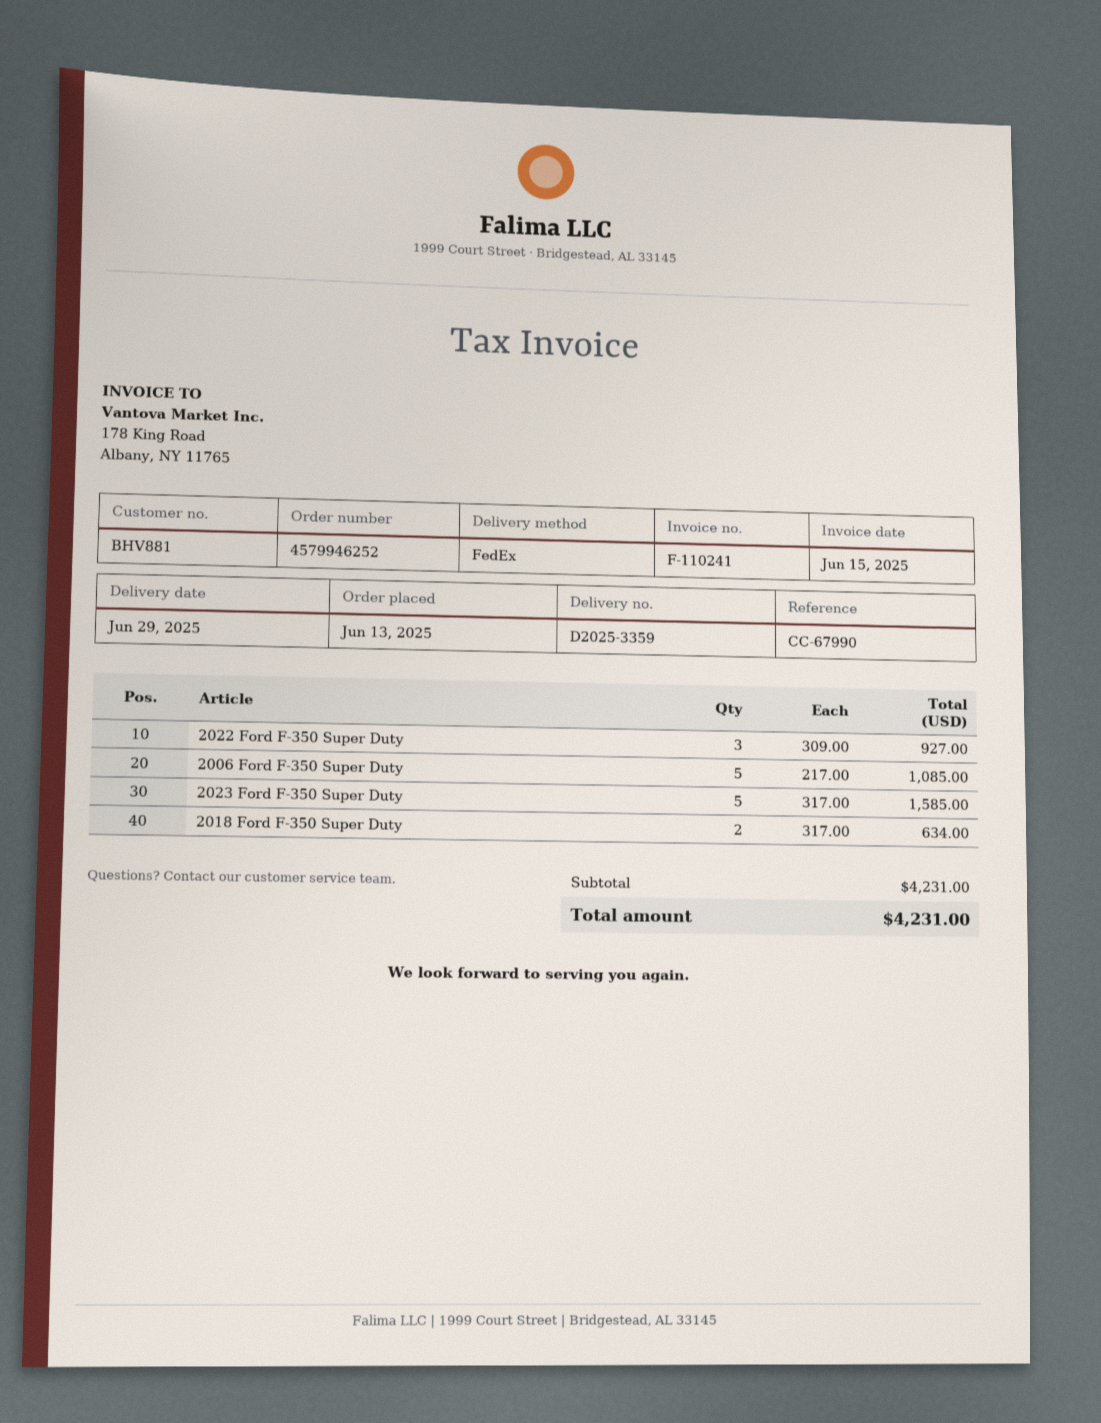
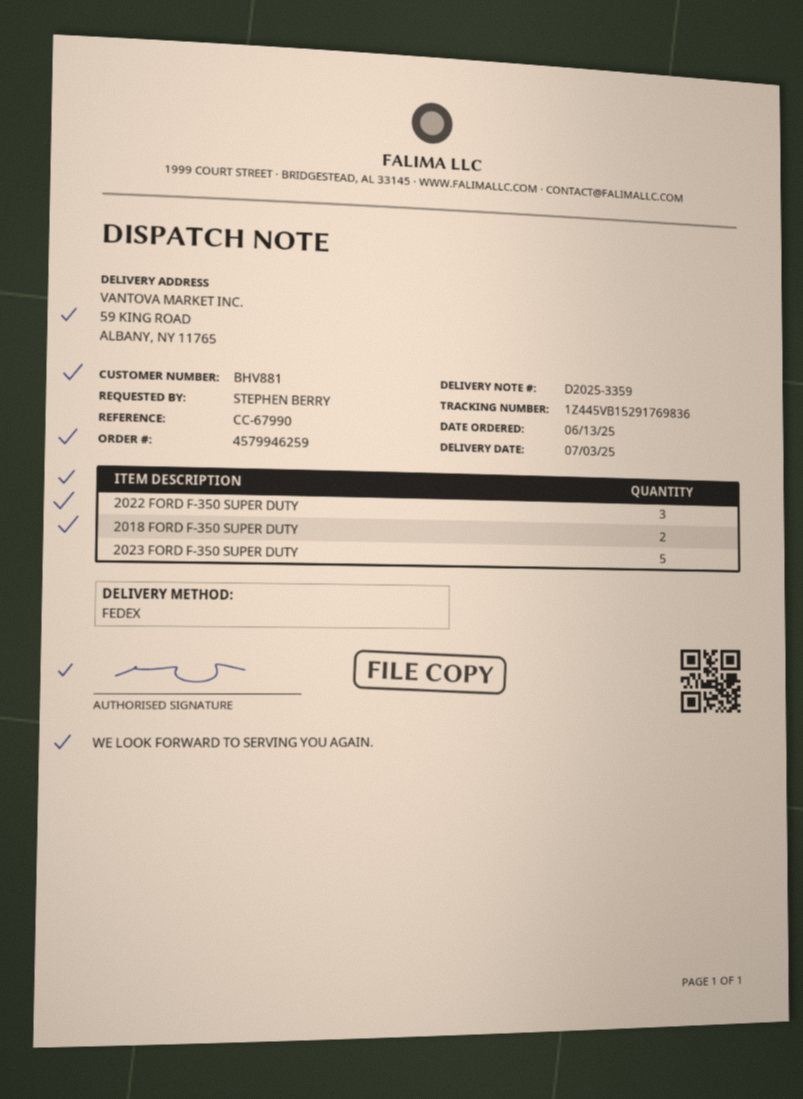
order number: 4579946252 -> 4579946259
delivery date: 2025-06-29 -> 2025-07-03
2006 Ford F-350 Super Duty: 5 -> none

